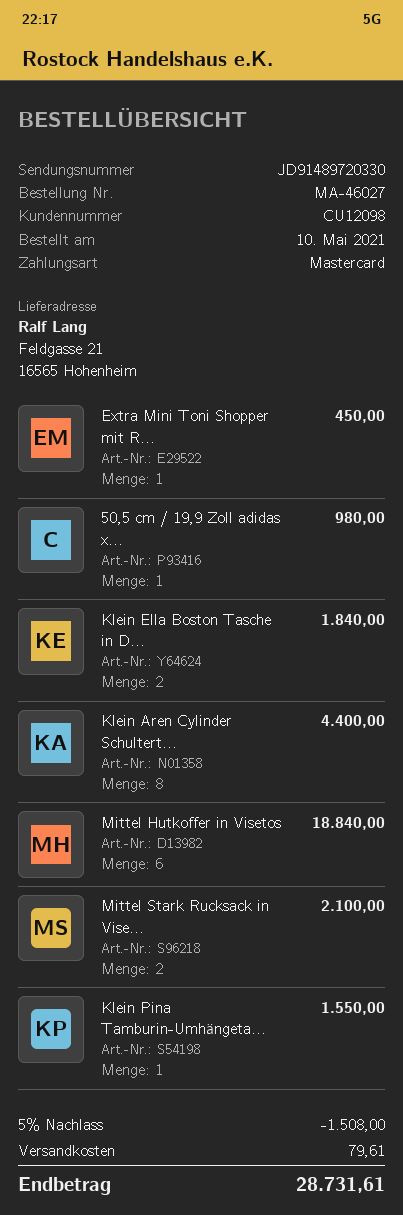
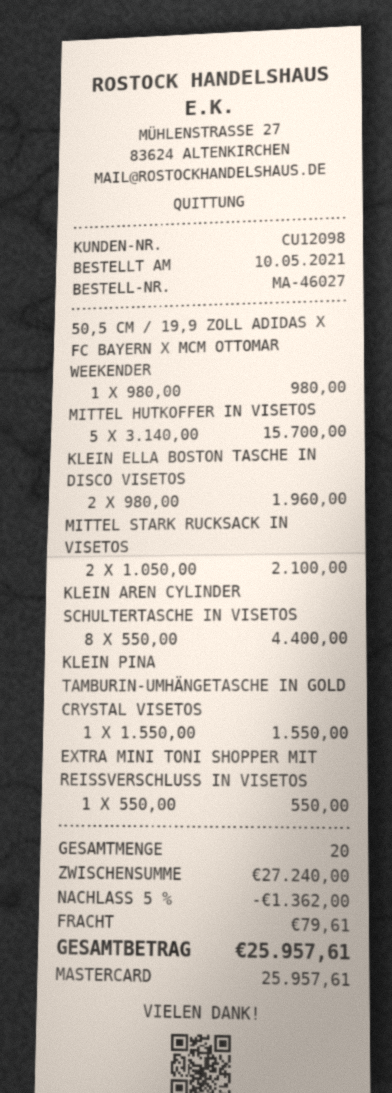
Extra Mini Toni Shopper mit R...: 1 for 450.00 -> 1 for 550.00
Klein Ella Boston Tasche in D...: 2 for 1840.00 -> 2 for 1960.00
Mittel Hutkoffer in Visetos: 6 for 18840.00 -> 5 for 15700.00
discount: 5% = 1508.00 -> 5% = 1362.00
total: 28731.61 -> 25957.61

